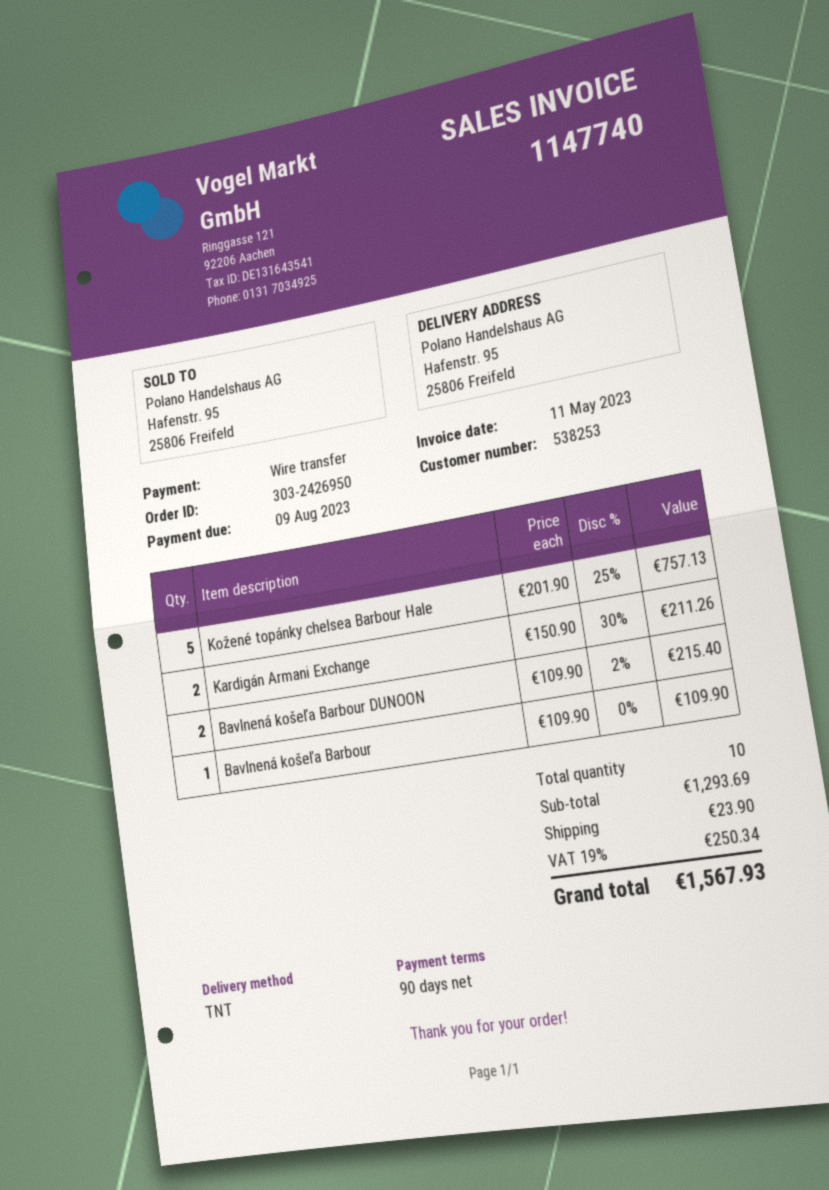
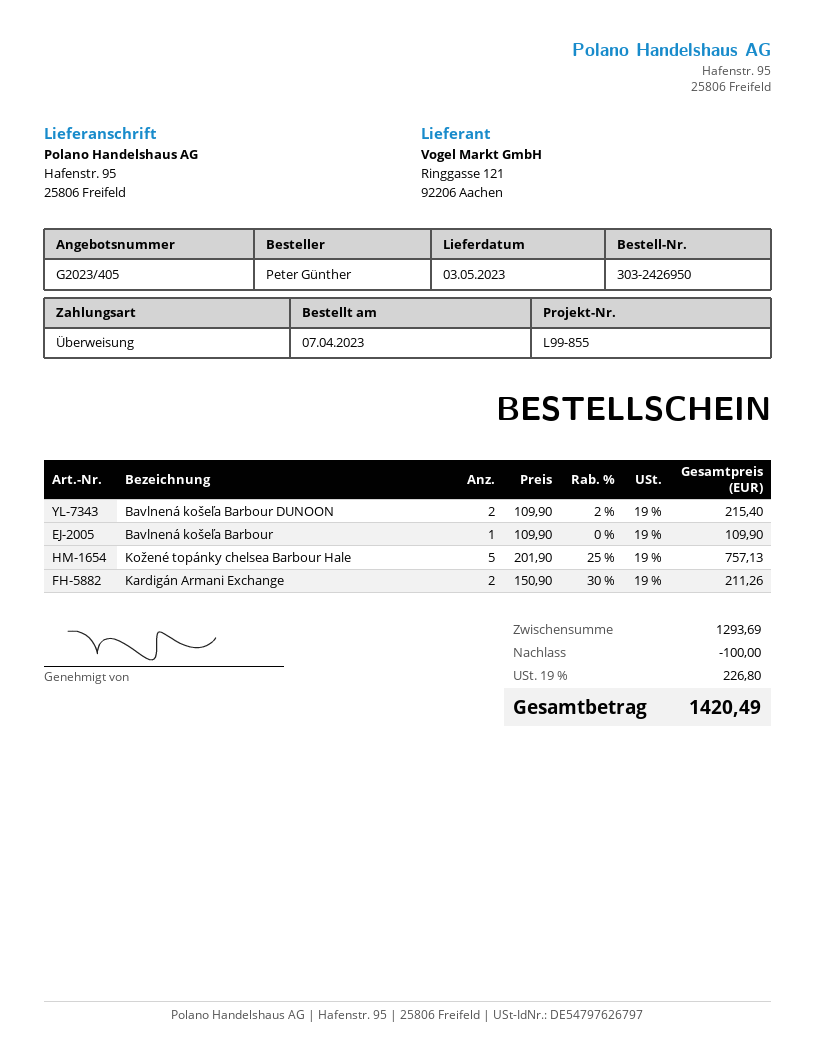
discount: none -> 100.00
shipping: 23.90 -> none
tax: 19% = 250.34 -> 19% = 226.80
total: 1567.93 -> 1420.49

